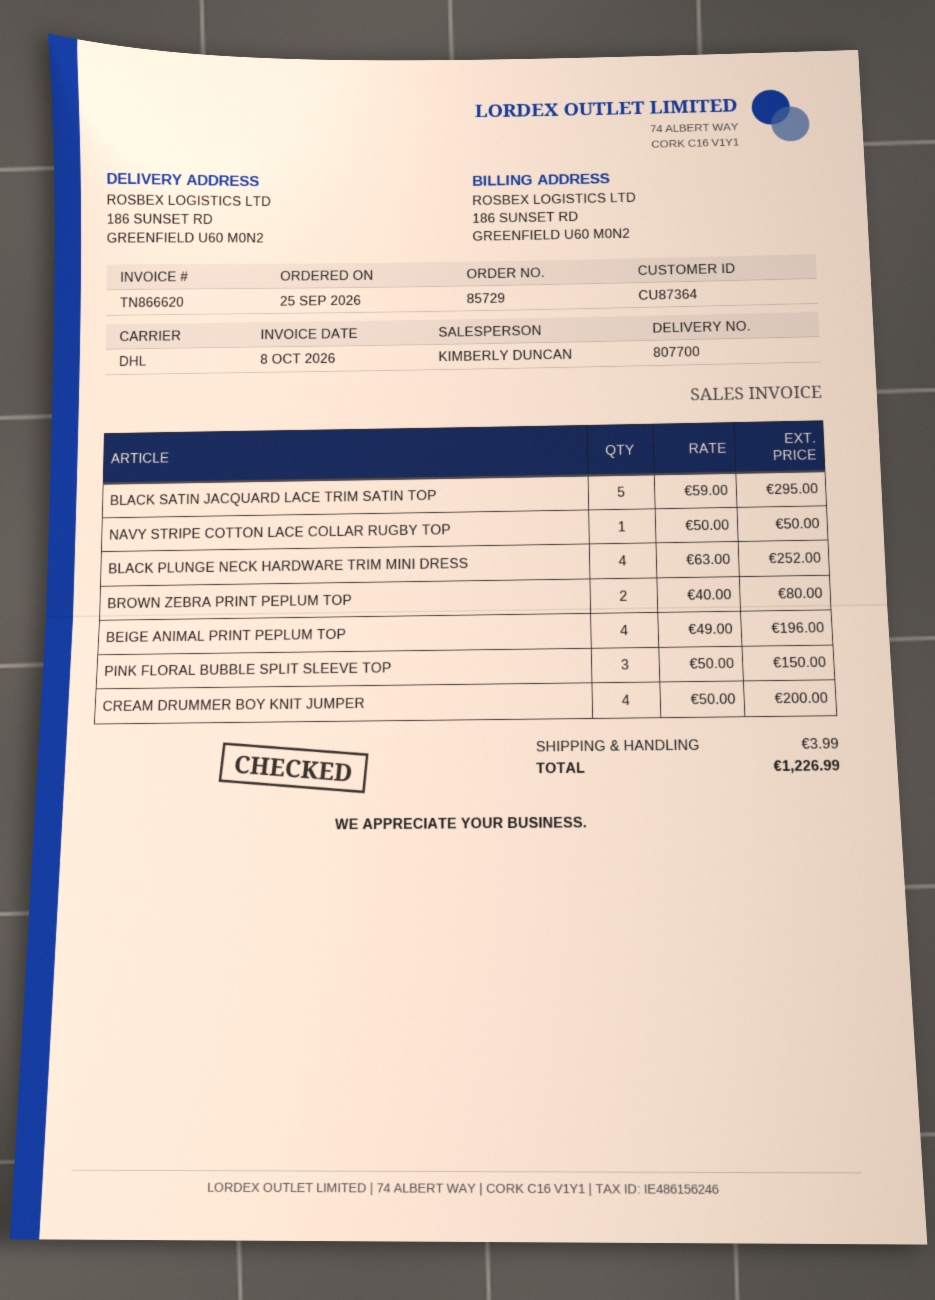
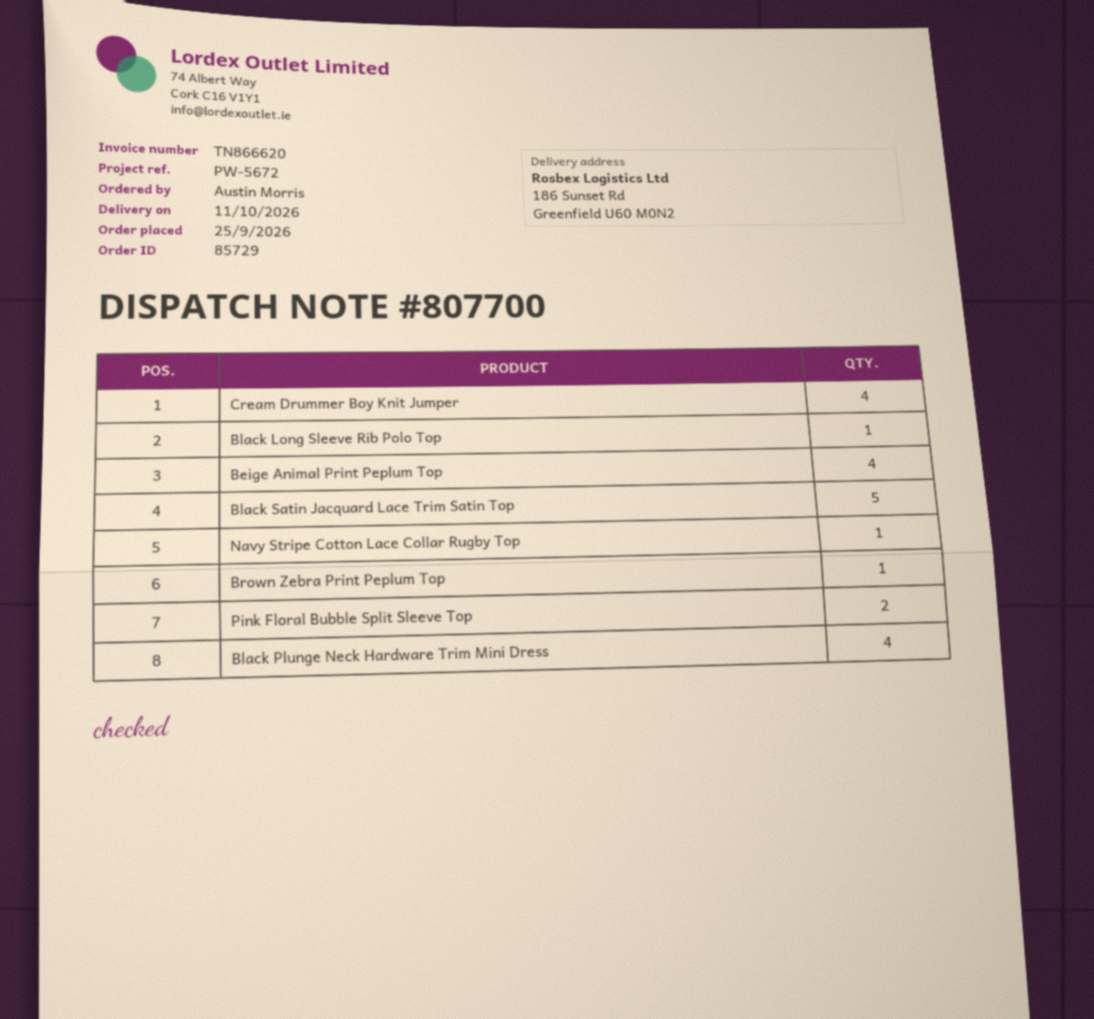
BROWN ZEBRA PRINT PEPLUM TOP: 2 -> 1
PINK FLORAL BUBBLE SPLIT SLEEVE TOP: 3 -> 2
Black Long Sleeve Rib Polo Top: none -> 1

